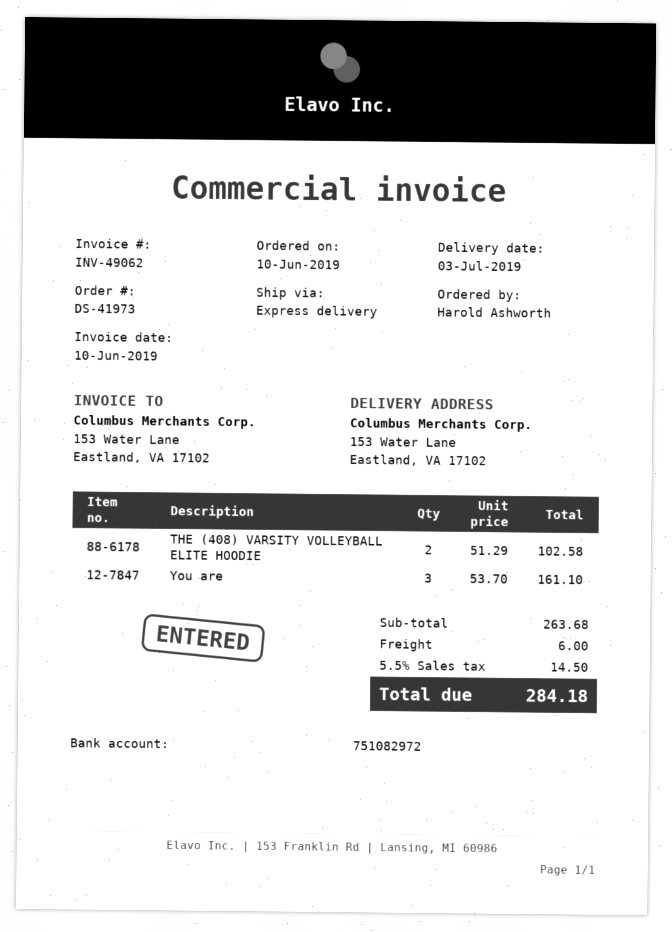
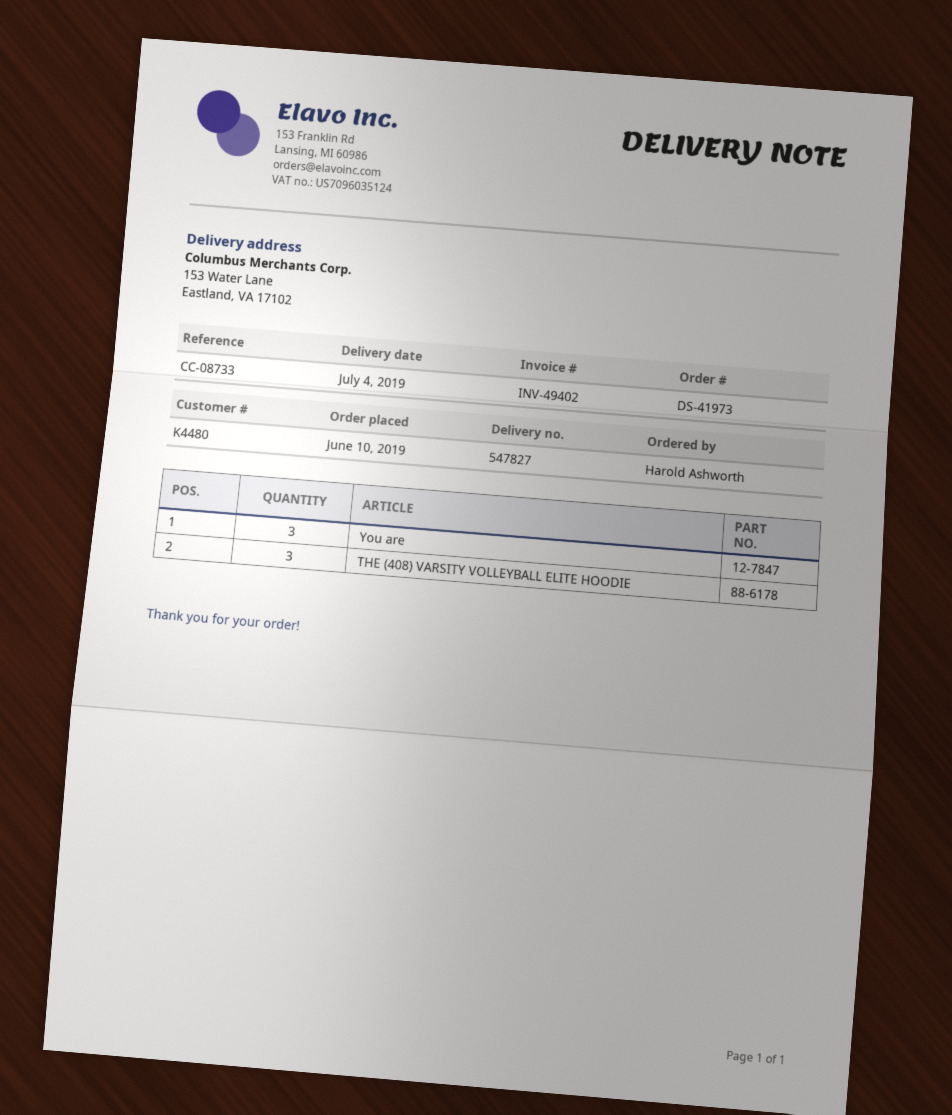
delivery date: 2019-07-03 -> 2019-07-04
invoice number: INV-49062 -> INV-49402
THE (408) VARSITY VOLLEYBALL ELITE HOODIE: 2 -> 3

